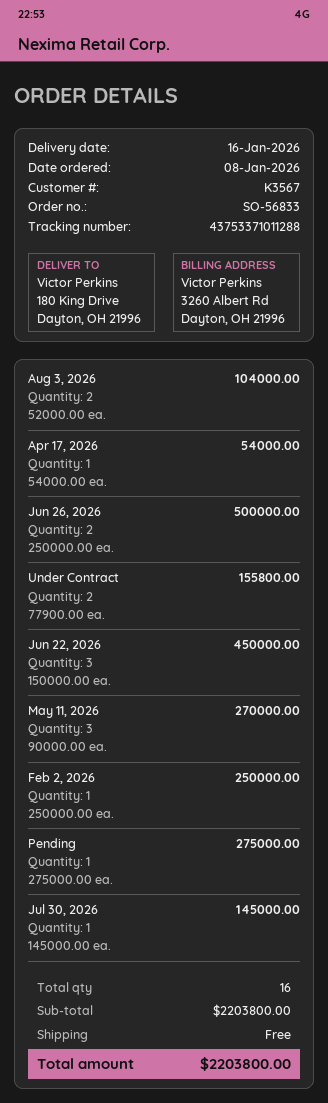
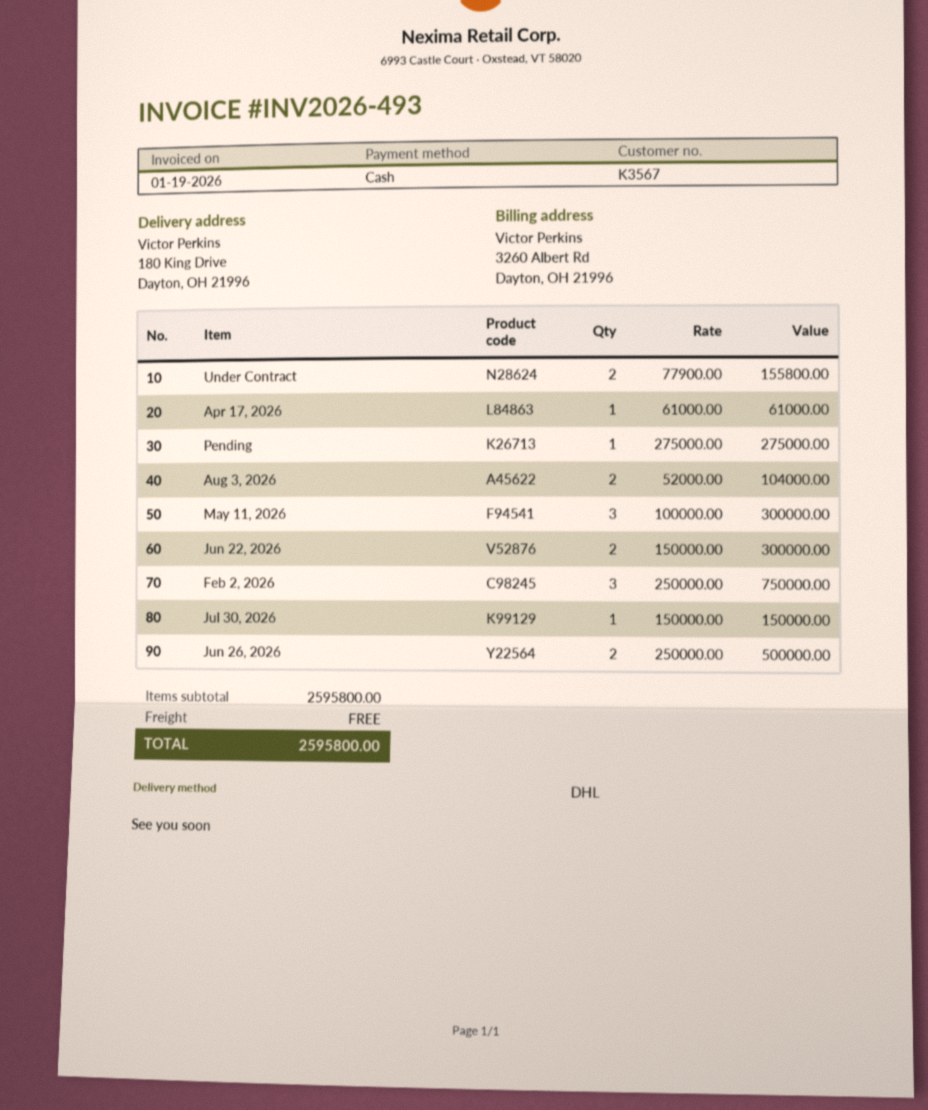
Apr 17, 2026: 1 x 54000.00 = 54000.00 -> 1 x 61000.00 = 61000.00
Jun 22, 2026: 3 x 150000.00 = 450000.00 -> 2 x 150000.00 = 300000.00
May 11, 2026: 3 x 90000.00 = 270000.00 -> 3 x 100000.00 = 300000.00
Feb 2, 2026: 1 x 250000.00 = 250000.00 -> 3 x 250000.00 = 750000.00
Jul 30, 2026: 1 x 145000.00 = 145000.00 -> 1 x 150000.00 = 150000.00
subtotal: 2203800.00 -> 2595800.00
total: 2203800.00 -> 2595800.00

